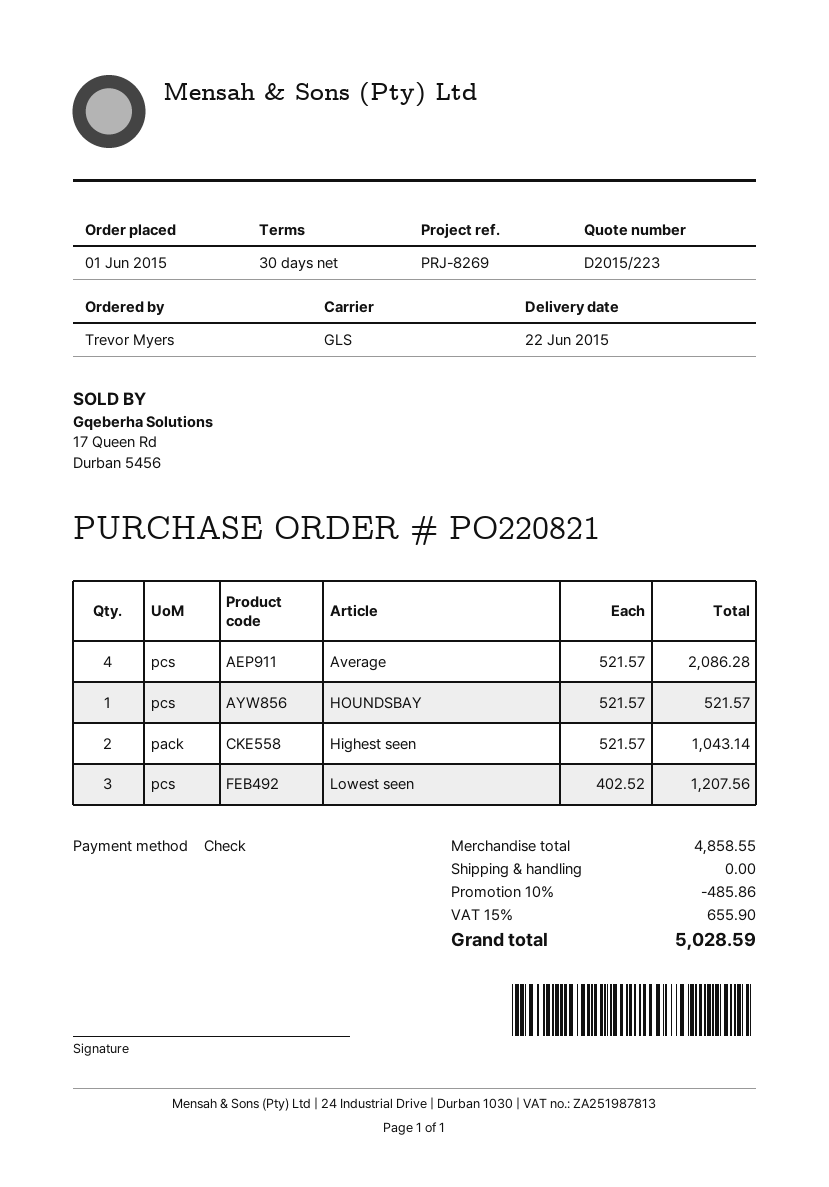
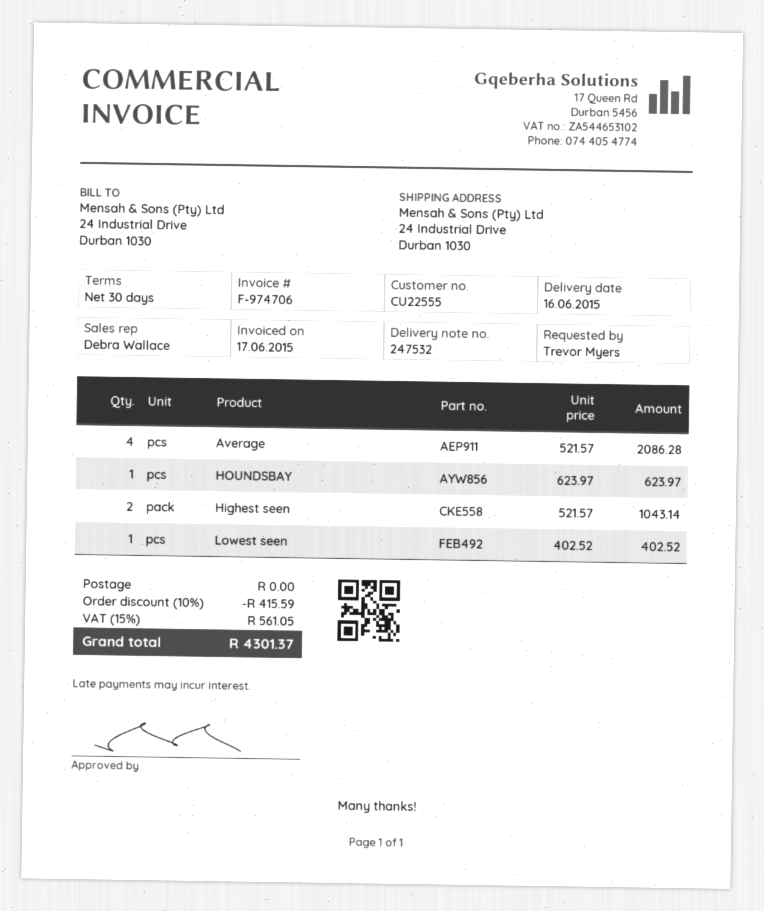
delivery date: 2015-06-22 -> 2015-06-16
HOUNDSBAY: 1 x 521.57 = 521.57 -> 1 x 623.97 = 623.97
Lowest seen: 3 x 402.52 = 1207.56 -> 1 x 402.52 = 402.52
discount: 10% = 485.86 -> 10% = 415.59
tax: 15% = 655.90 -> 15% = 561.05
total: 5028.59 -> 4301.37

